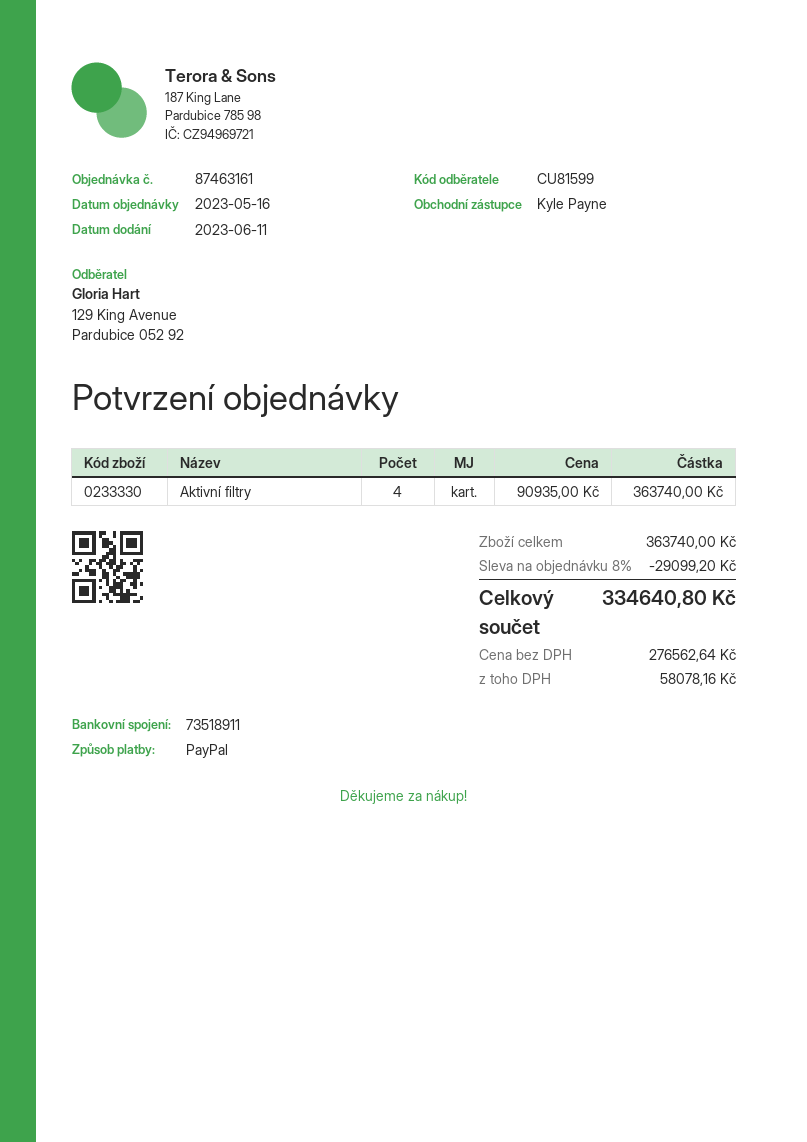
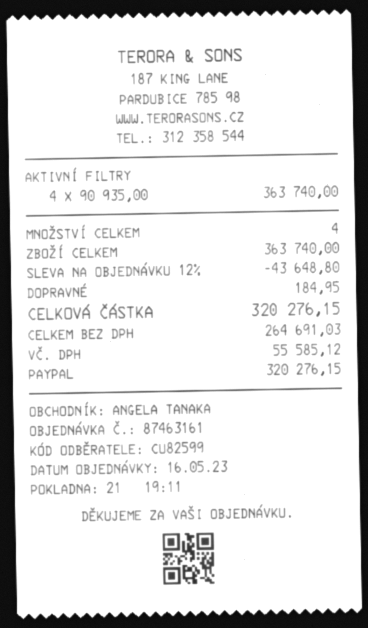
customer number: CU81599 -> CU82599
sales rep: Kyle Payne -> ANGELA TANAKA
discount: 8% = 29099.20 -> 12% = 43648.80
shipping: none -> 184.95
net: 276562.64 -> 264691.03
tax: 58078.16 -> 55585.12
total: 334640.80 -> 320276.15

